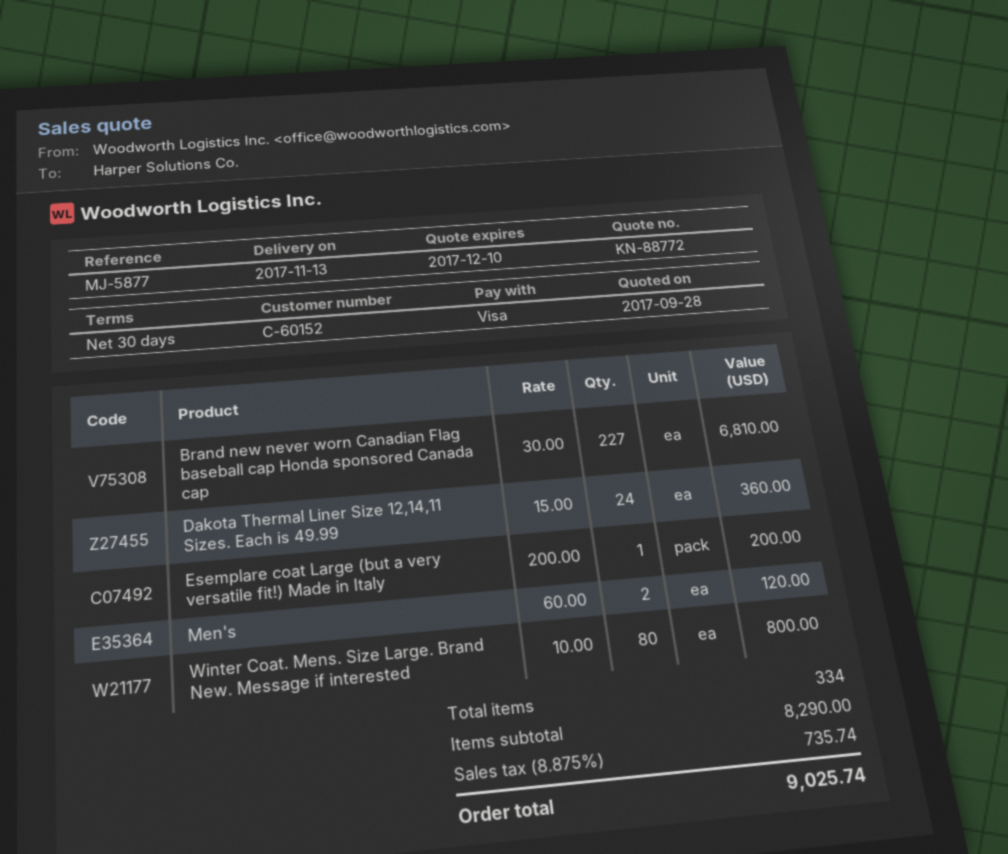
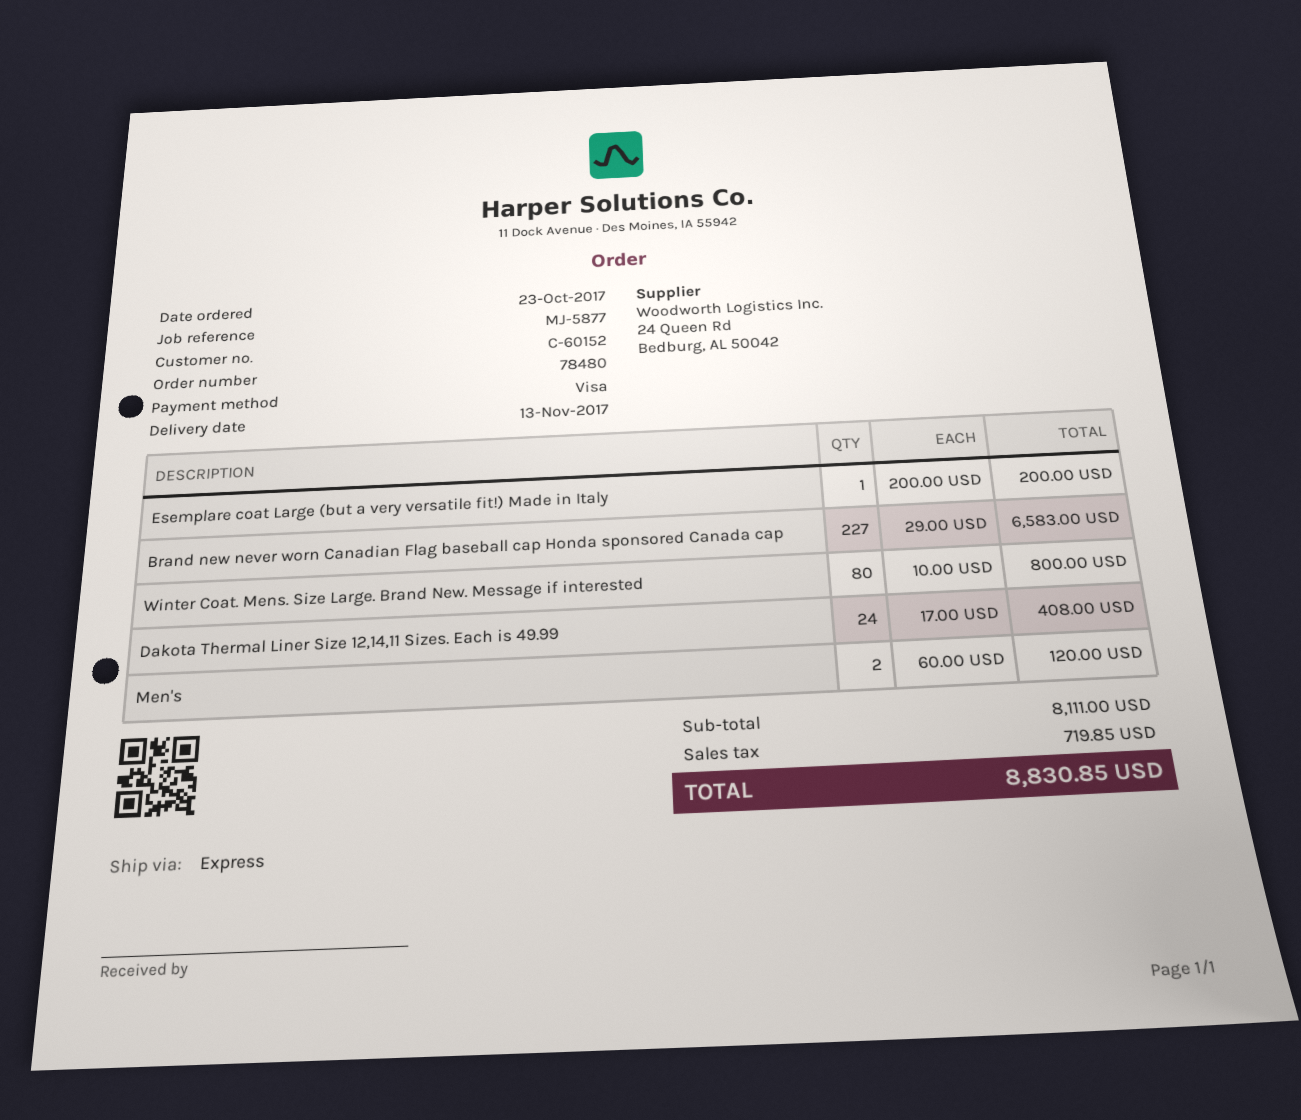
Brand new never worn Canadian Flag baseball cap Honda sponsored Canada cap: 227 x 30.00 = 6810.00 -> 227 x 29.00 = 6583.00
Dakota Thermal Liner Size 12,14,11 Sizes. Each is 49.99: 24 x 15.00 = 360.00 -> 24 x 17.00 = 408.00
subtotal: 8290.00 -> 8111.00
tax: 735.74 -> 719.85
total: 9025.74 -> 8830.85

